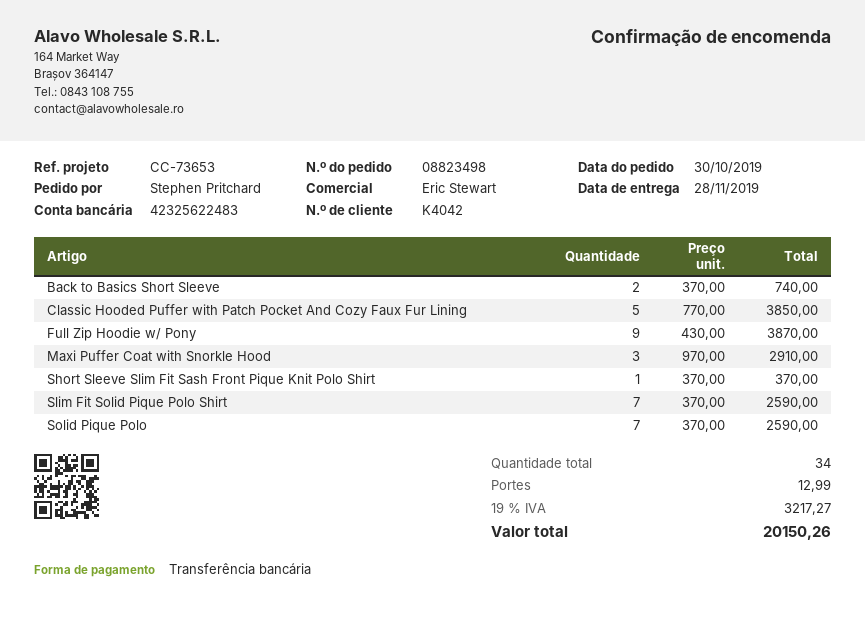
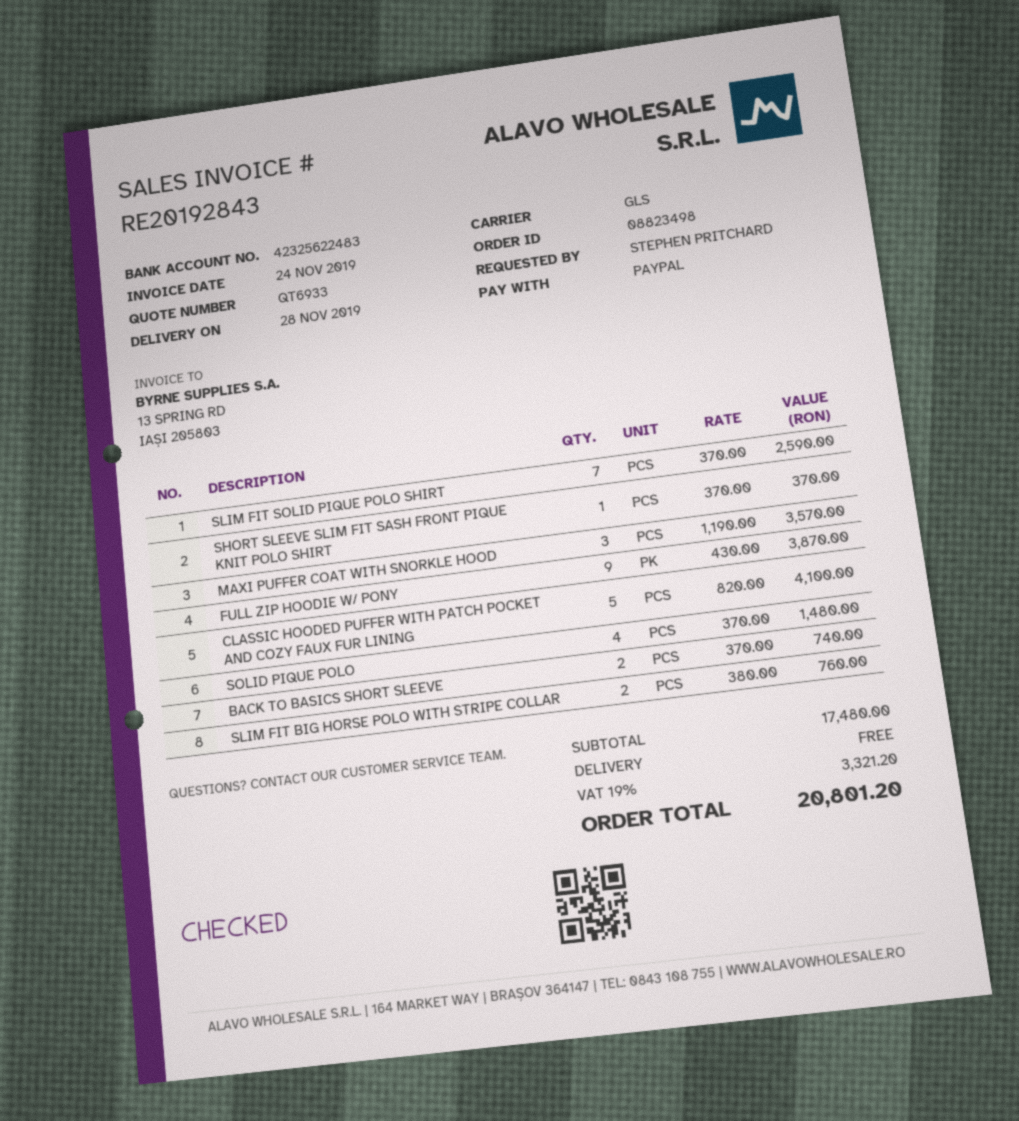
payment method: bank transfer -> PayPal
Classic Hooded Puffer with Patch Pocket And Cozy Faux Fur Lining: 5 x 770.00 = 3850.00 -> 5 x 820.00 = 4100.00
Maxi Puffer Coat with Snorkle Hood: 3 x 970.00 = 2910.00 -> 3 x 1190.00 = 3570.00
Solid Pique Polo: 7 x 370.00 = 2590.00 -> 4 x 370.00 = 1480.00
SLIM FIT BIG HORSE POLO WITH STRIPE COLLAR: none -> 2 x 380.00 = 760.00
shipping: 12.99 -> 0.00
tax: 19% = 3217.27 -> 19% = 3321.20
total: 20150.26 -> 20801.20

